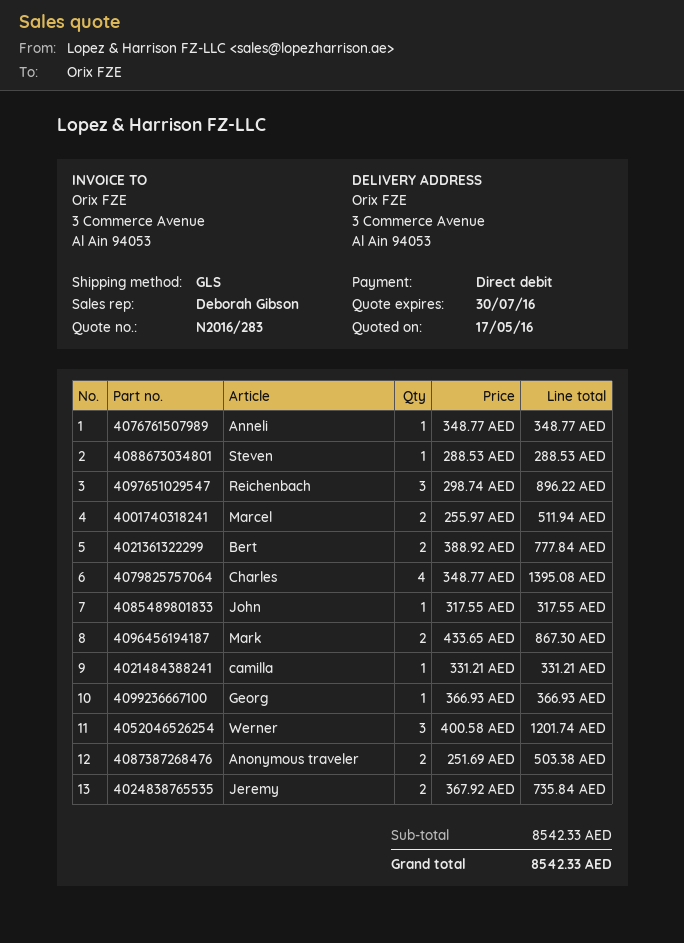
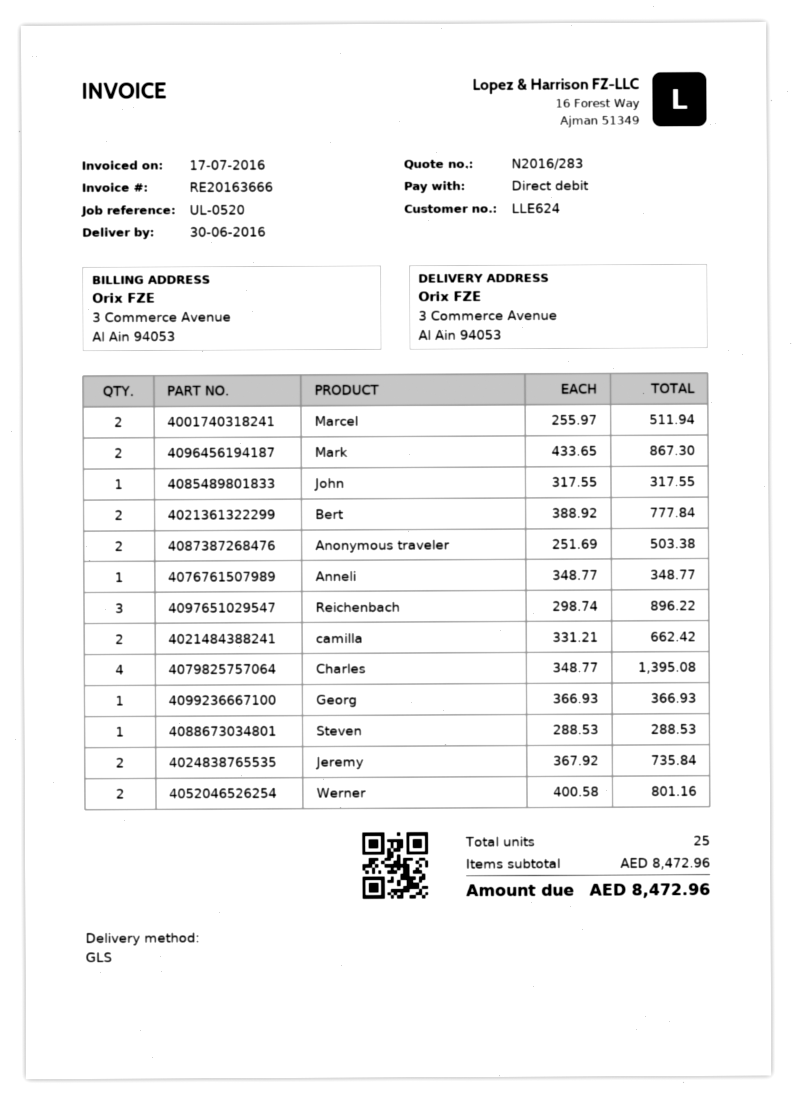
camilla: 1 x 331.21 = 331.21 -> 2 x 331.21 = 662.42
Werner: 3 x 400.58 = 1201.74 -> 2 x 400.58 = 801.16
subtotal: 8542.33 -> 8472.96
total: 8542.33 -> 8472.96

